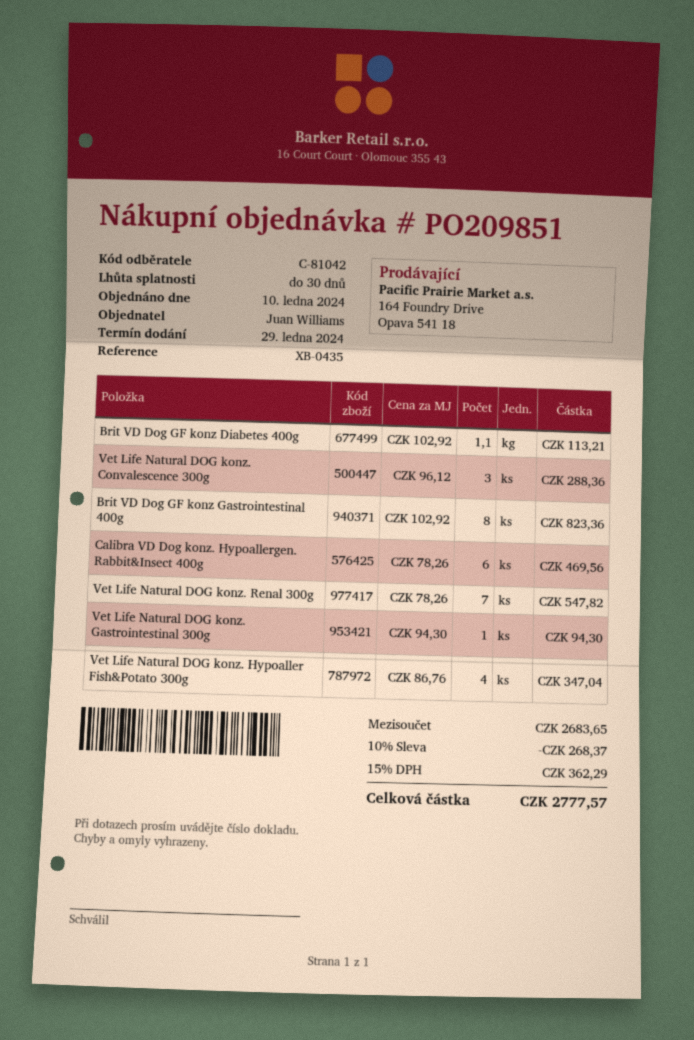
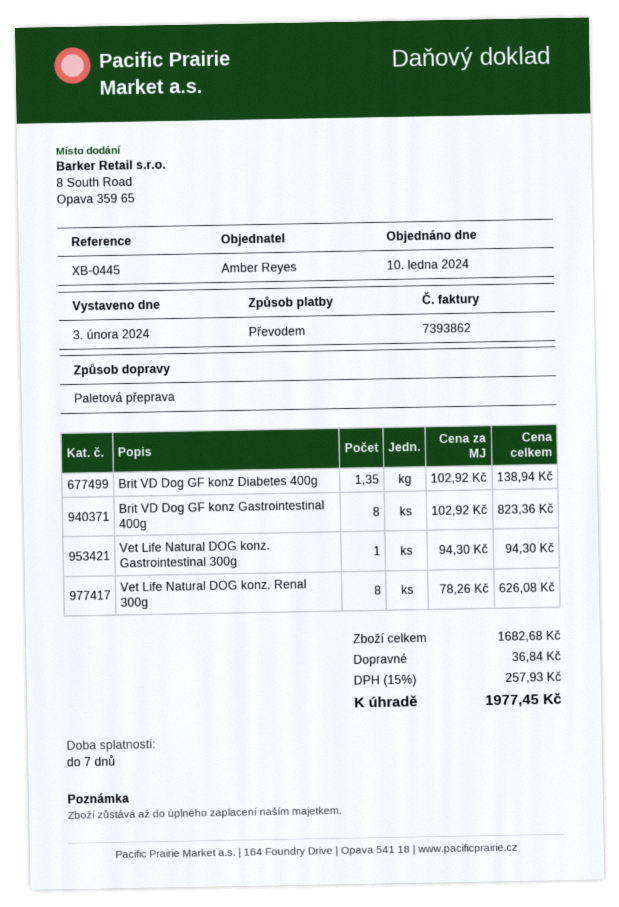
payment terms: 30 days -> 7 days
reference: XB-0435 -> XB-0445
ordered by: Juan Williams -> Amber Reyes
Brit VD Dog GF konz Diabetes 400g: 1.1 x 102.92 = 113.21 -> 1.35 x 102.92 = 138.94
Vet Life Natural DOG konz. Convalescence 300g: 3 x 96.12 = 288.36 -> none
Calibra VD Dog konz. Hypoallergen. Rabbit&Insect 400g: 6 x 78.26 = 469.56 -> none
Vet Life Natural DOG konz. Renal 300g: 7 x 78.26 = 547.82 -> 8 x 78.26 = 626.08
Vet Life Natural DOG konz. Hypoaller Fish&Potato 300g: 4 x 86.76 = 347.04 -> none
subtotal: 2683.65 -> 1682.68
discount: 10% = 268.37 -> none
shipping: none -> 36.84
tax: 15% = 362.29 -> 15% = 257.93
total: 2777.57 -> 1977.45

